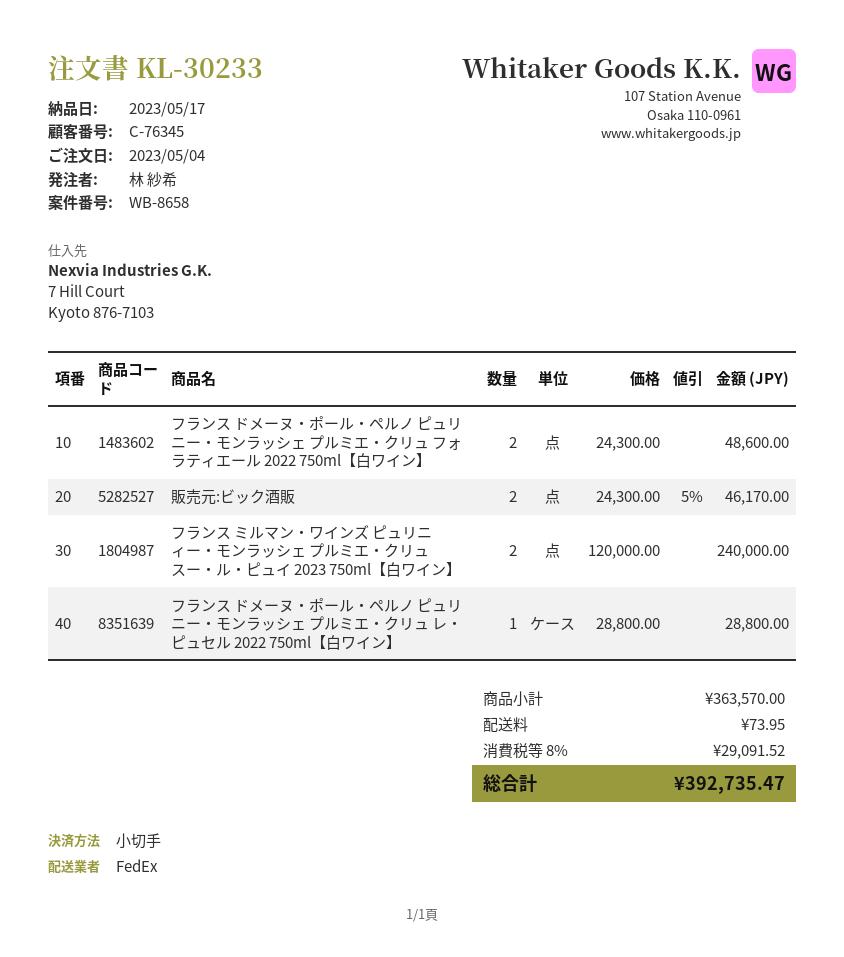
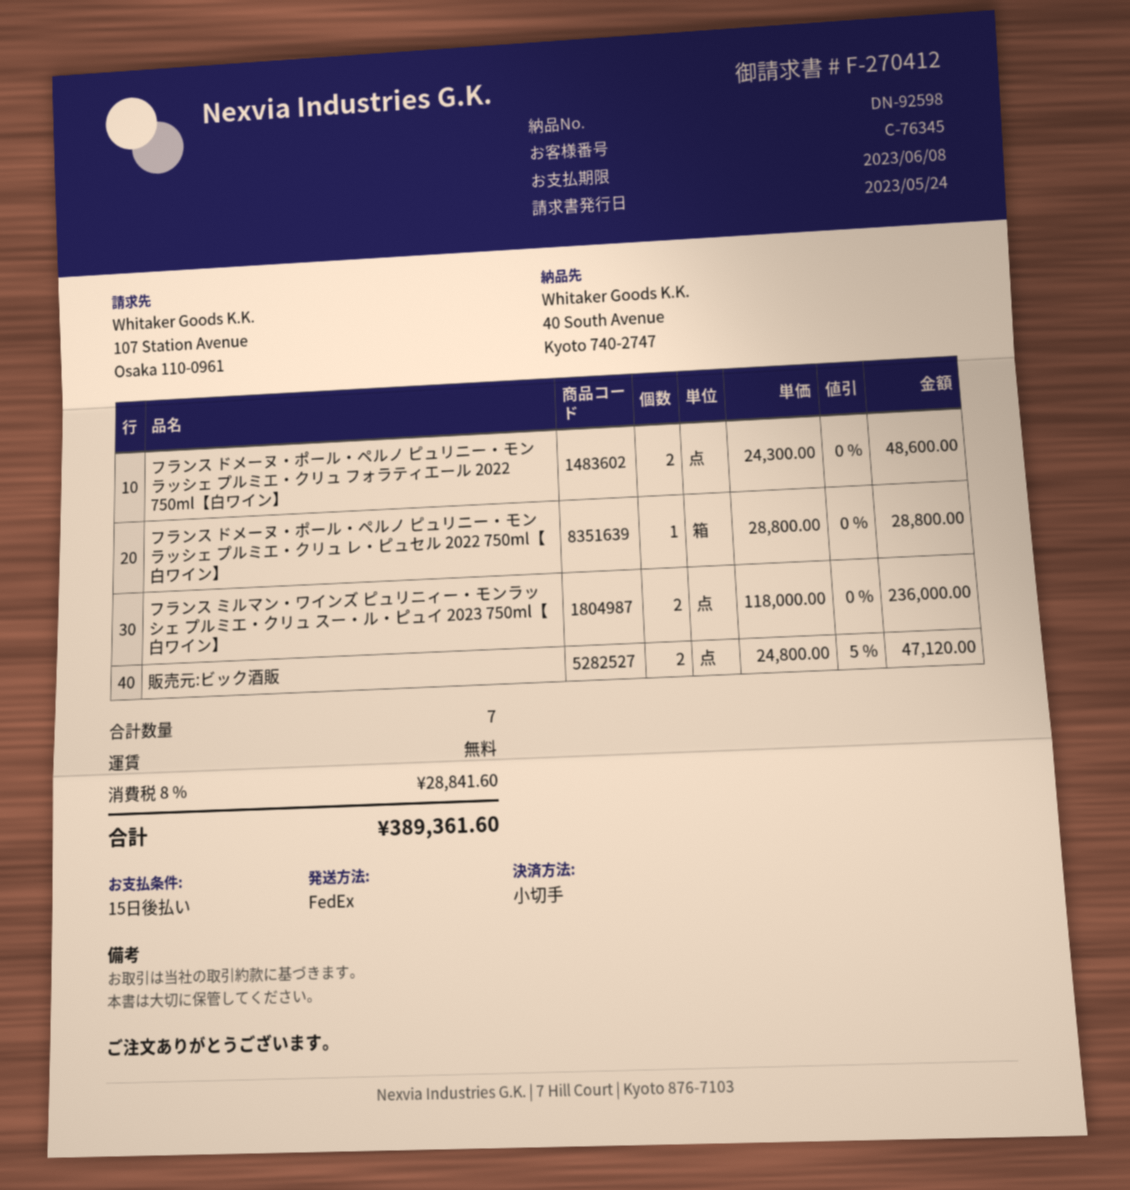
販売元:ビック酒販: 2 x 24300.00 - 5% = 46170.00 -> 2 x 24800.00 - 5% = 47120.00
フランス ミルマン・ワインズ ピュリニィー・モンラッシェ プルミエ・クリュ スー・ル・ピュイ 2023 750ml【白ワイン】: 2 x 120000.00 = 240000.00 -> 2 x 118000.00 = 236000.00
shipping: 73.95 -> 0.00
tax: 8% = 29091.52 -> 8% = 28841.60
total: 392735.47 -> 389361.60

